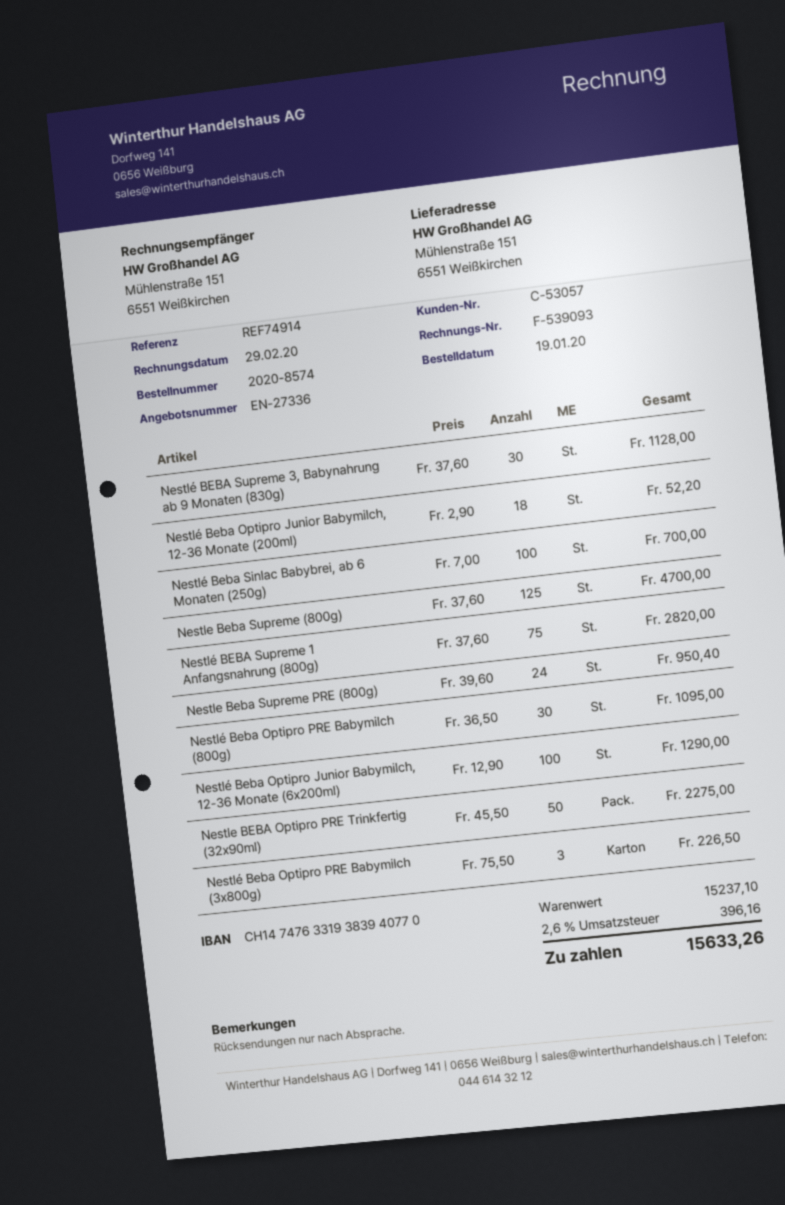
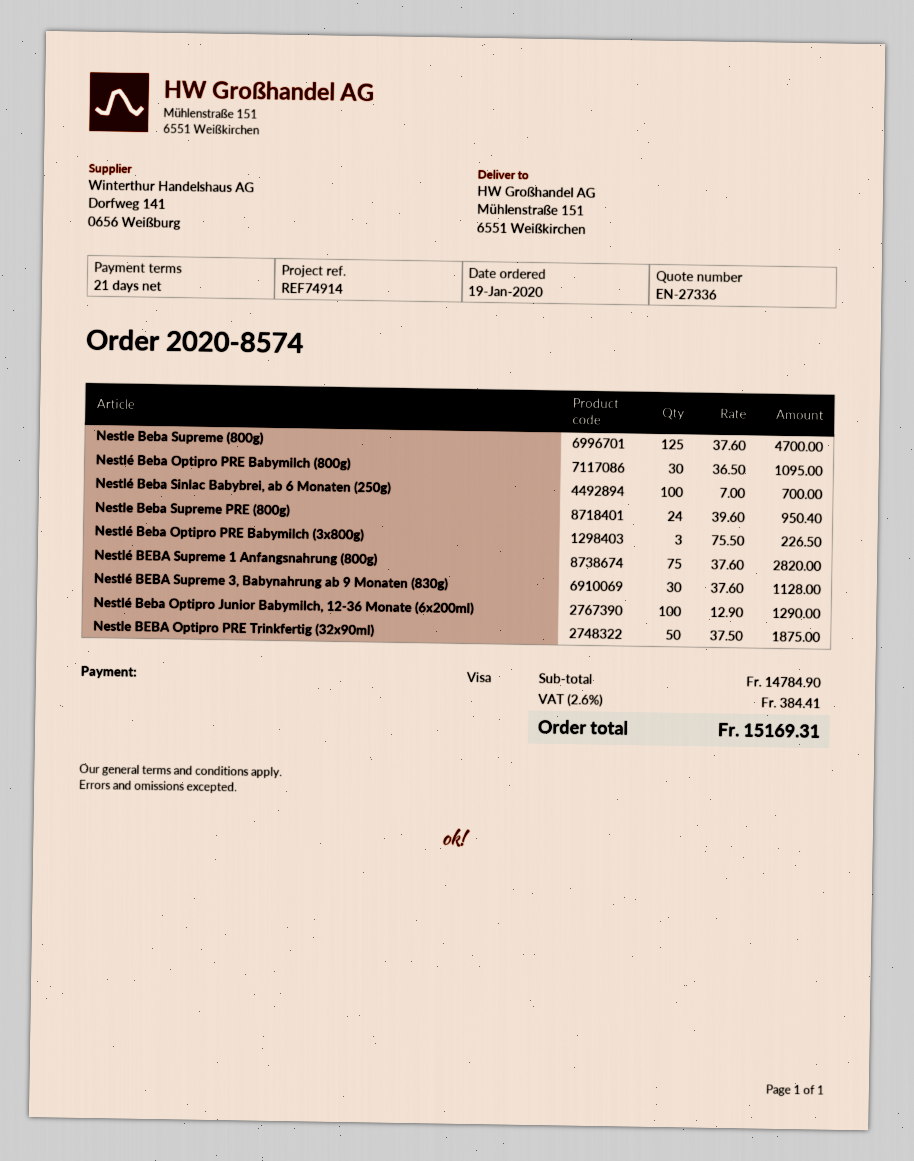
Nestlé Beba Optipro Junior Babymilch, 12-36 Monate (200ml): 18 x 2.90 = 52.20 -> none
Nestle BEBA Optipro PRE Trinkfertig (32x90ml): 50 x 45.50 = 2275.00 -> 50 x 37.50 = 1875.00
subtotal: 15237.10 -> 14784.90
tax: 2.6% = 396.16 -> 2.6% = 384.41
total: 15633.26 -> 15169.31

